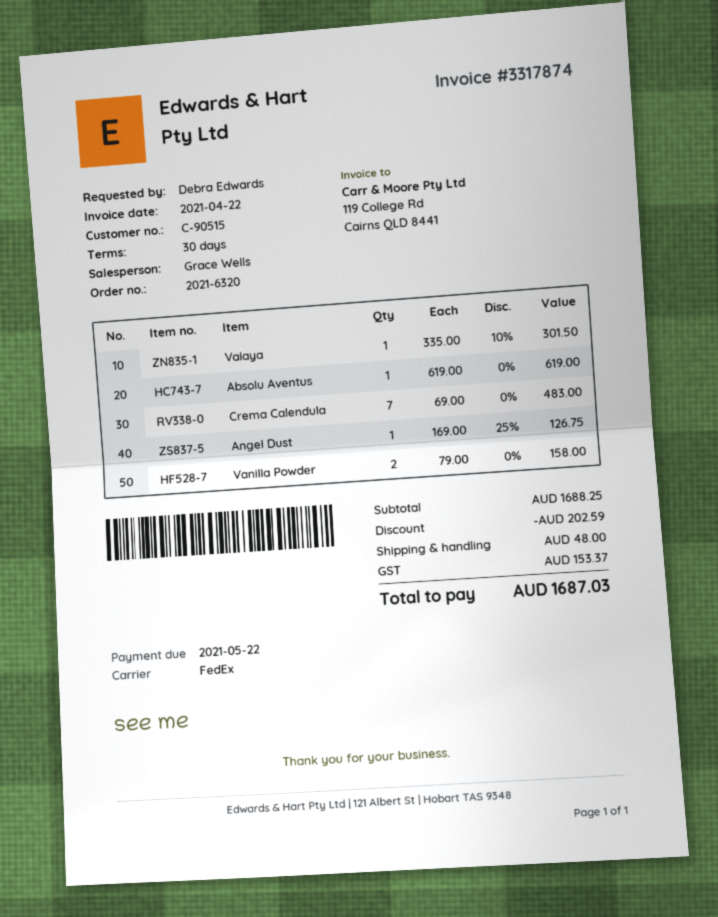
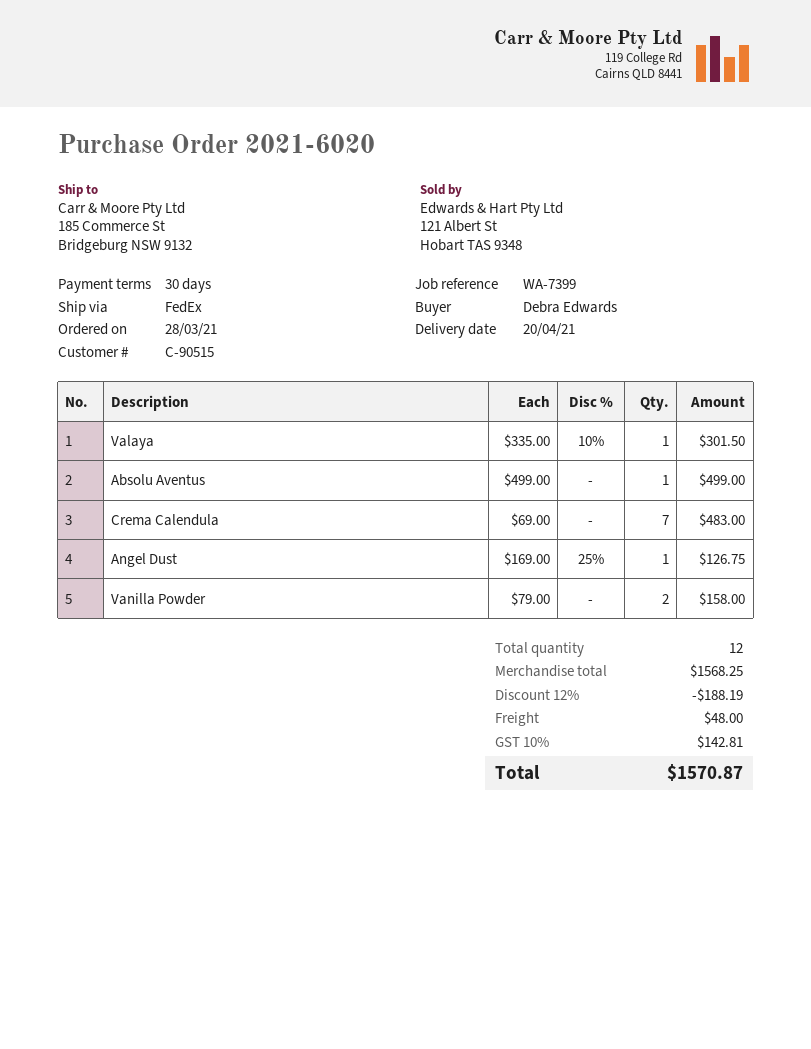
order number: 2021-6320 -> 2021-6020
Absolu Aventus: 1 x 619.00 = 619.00 -> 1 x 499.00 = 499.00
subtotal: 1688.25 -> 1568.25
discount: 202.59 -> 188.19
tax: 153.37 -> 142.81
total: 1687.03 -> 1570.87

